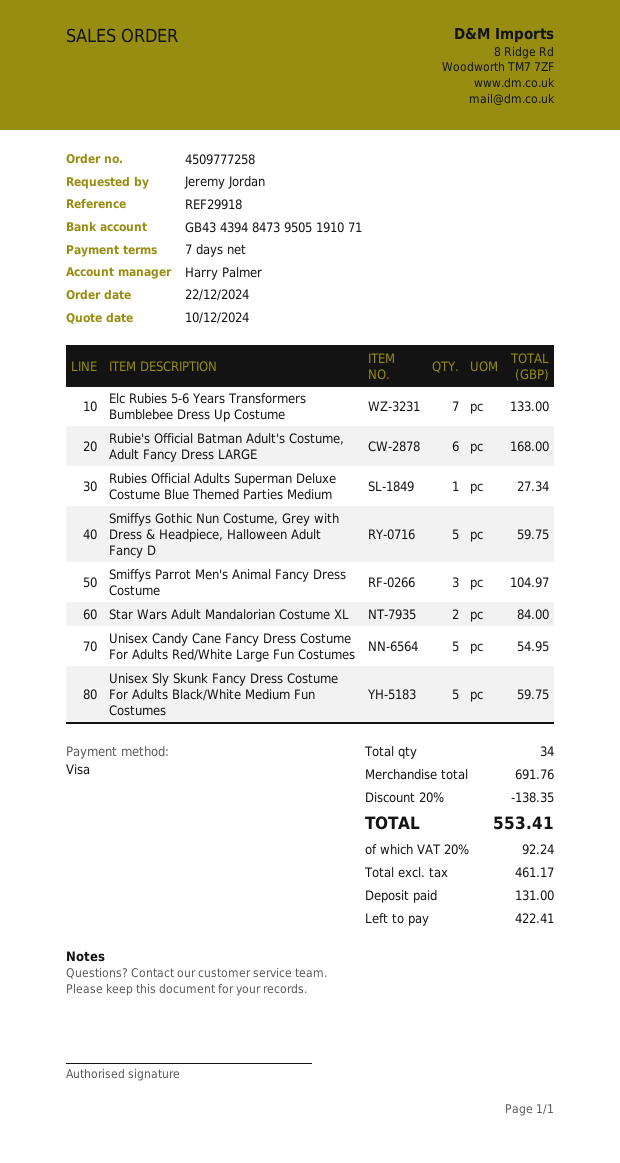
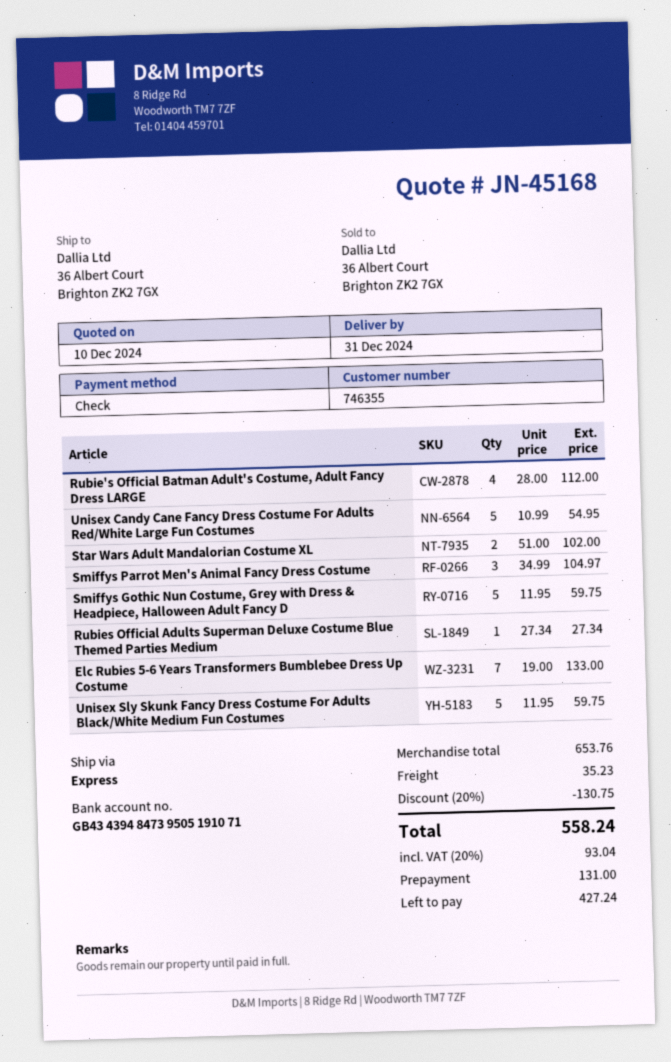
payment method: Visa -> cheque
Rubie's Official Batman Adult's Costume, Adult Fancy Dress LARGE: 6 for 168.00 -> 4 for 112.00
Star Wars Adult Mandalorian Costume XL: 2 for 84.00 -> 2 for 102.00
subtotal: 691.76 -> 653.76
discount: 20% = 138.35 -> 20% = 130.75
shipping: none -> 35.23
tax: 20% = 92.24 -> 20% = 93.04
total: 553.41 -> 558.24
balance: 422.41 -> 427.24

